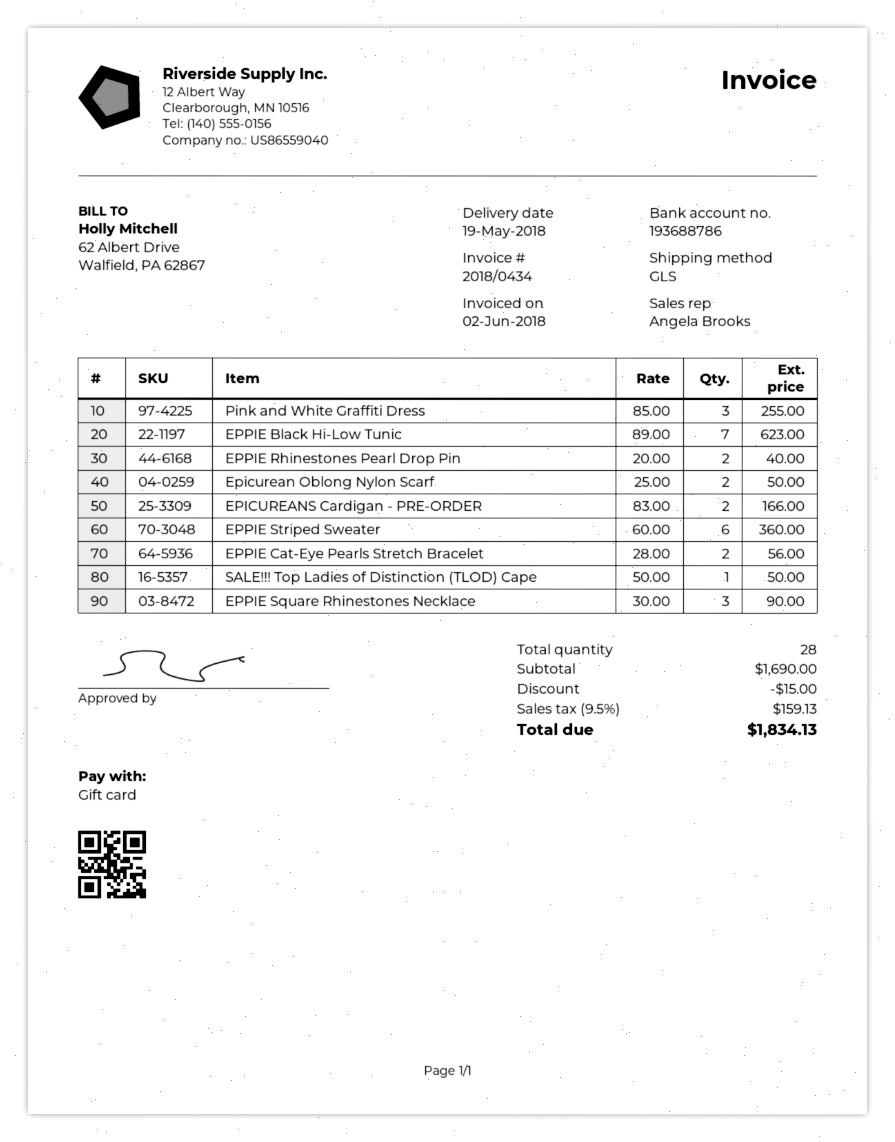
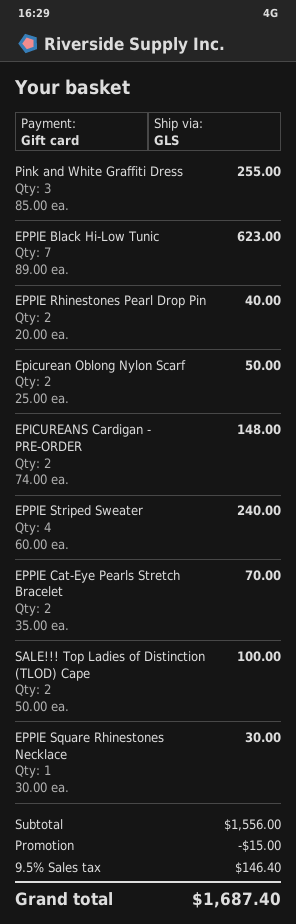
EPICUREANS Cardigan - PRE-ORDER: 2 x 83.00 = 166.00 -> 2 x 74.00 = 148.00
EPPIE Striped Sweater: 6 x 60.00 = 360.00 -> 4 x 60.00 = 240.00
EPPIE Cat-Eye Pearls Stretch Bracelet: 2 x 28.00 = 56.00 -> 2 x 35.00 = 70.00
SALE!!! Top Ladies of Distinction (TLOD) Cape: 1 x 50.00 = 50.00 -> 2 x 50.00 = 100.00
EPPIE Square Rhinestones Necklace: 3 x 30.00 = 90.00 -> 1 x 30.00 = 30.00
subtotal: 1690.00 -> 1556.00
tax: 9.5% = 159.13 -> 9.5% = 146.40
total: 1834.13 -> 1687.40

